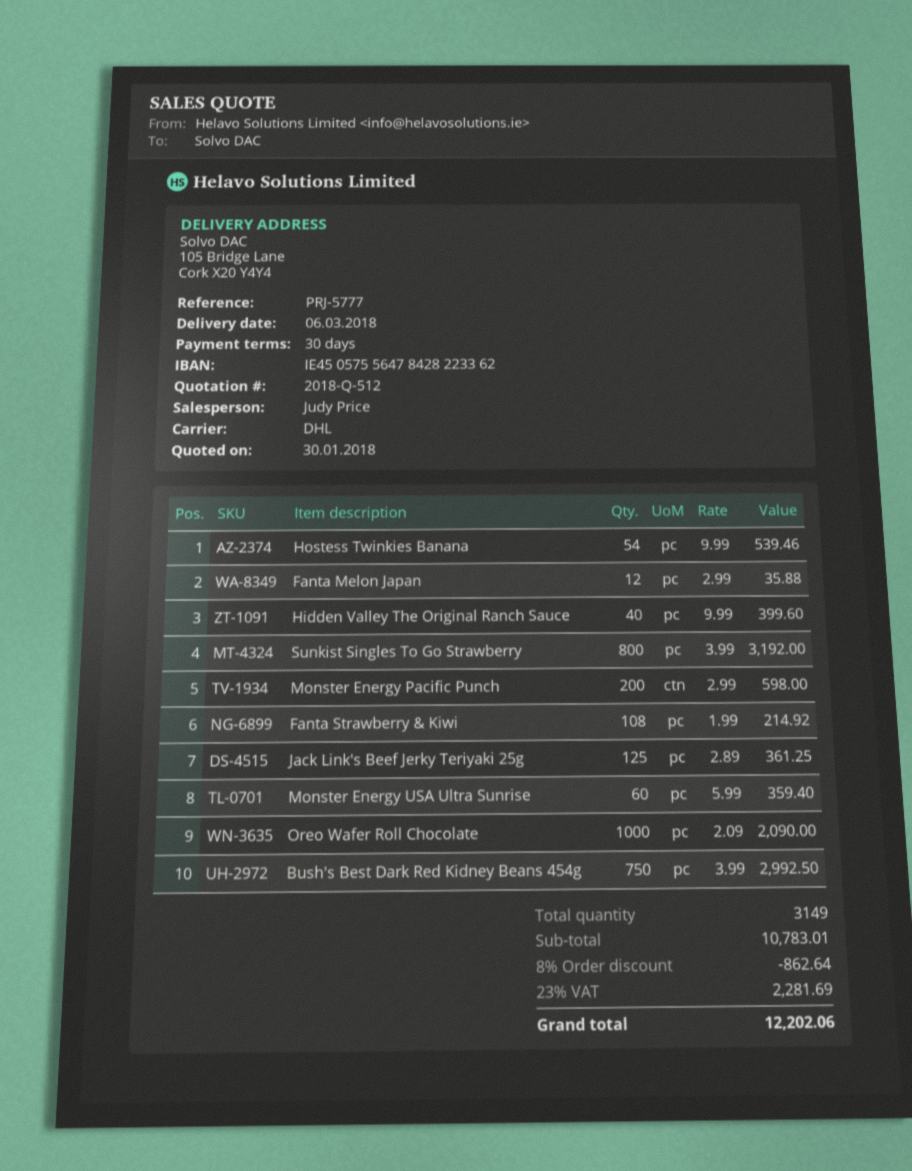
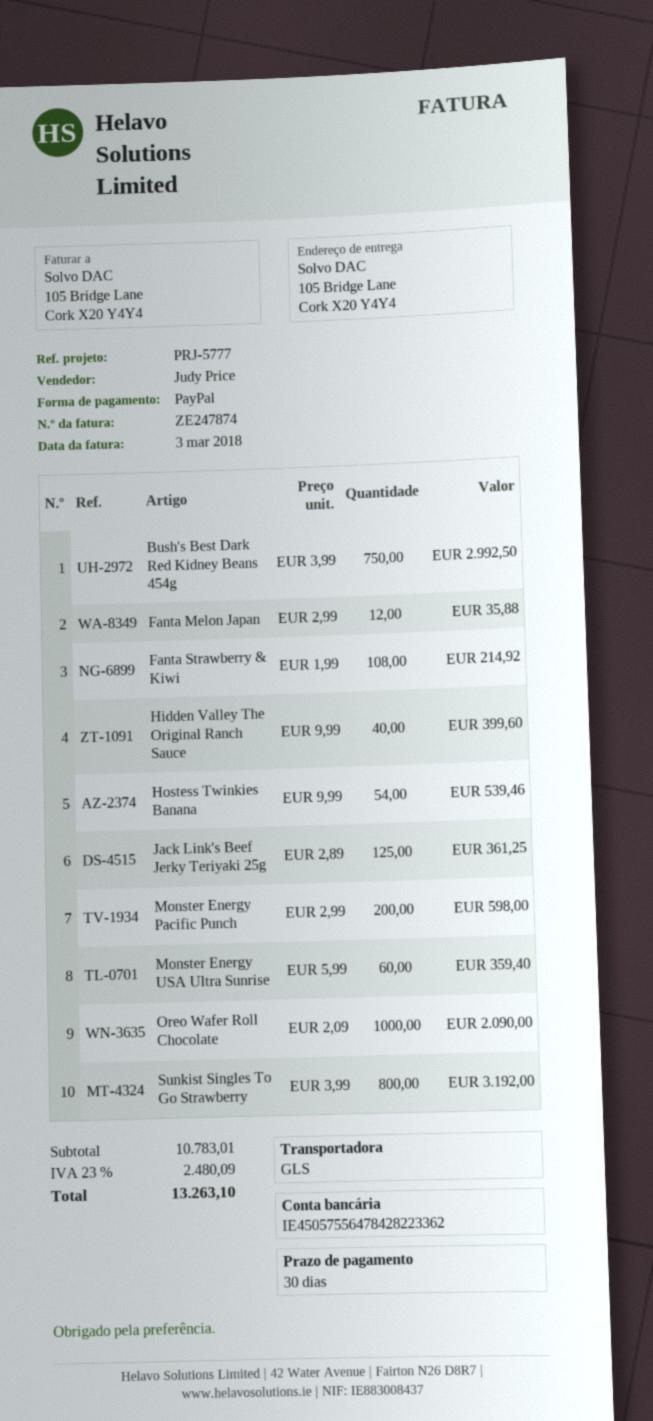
shipping method: DHL -> GLS
discount: 8% = 862.64 -> none
tax: 23% = 2281.69 -> 23% = 2480.09
total: 12202.06 -> 13263.10

